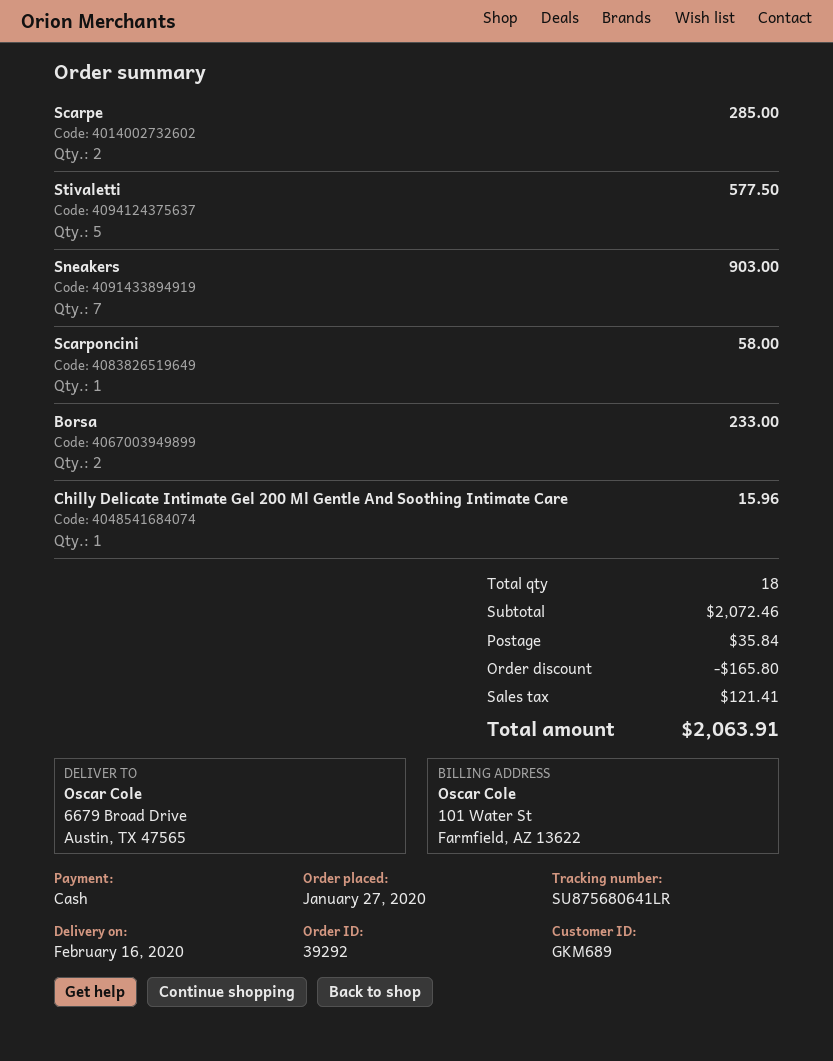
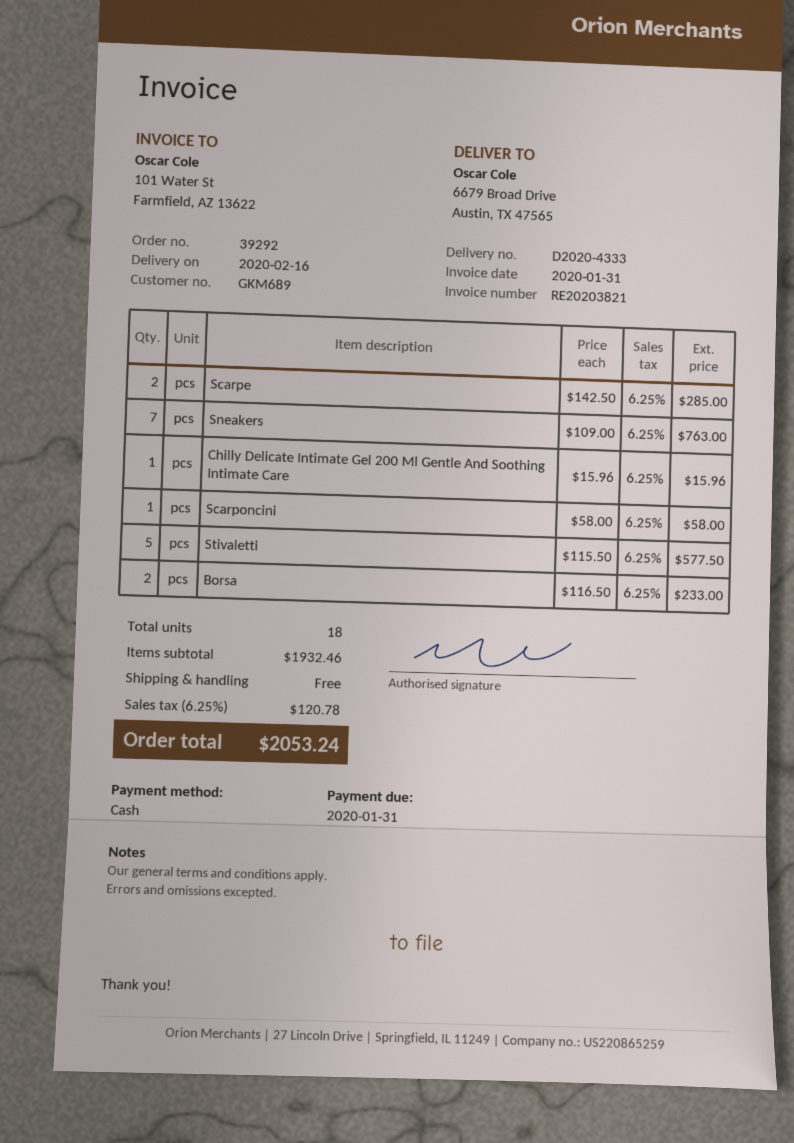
Sneakers: 7 for 903.00 -> 7 for 763.00
subtotal: 2072.46 -> 1932.46
discount: 165.80 -> none
shipping: 35.84 -> 0.00
tax: 121.41 -> 120.78
total: 2063.91 -> 2053.24

